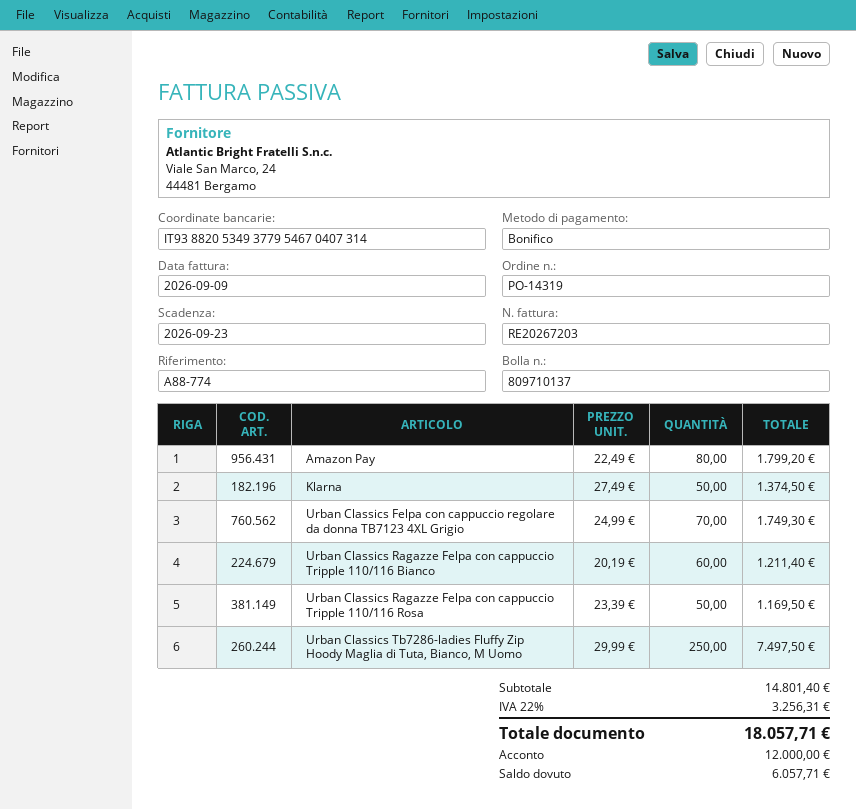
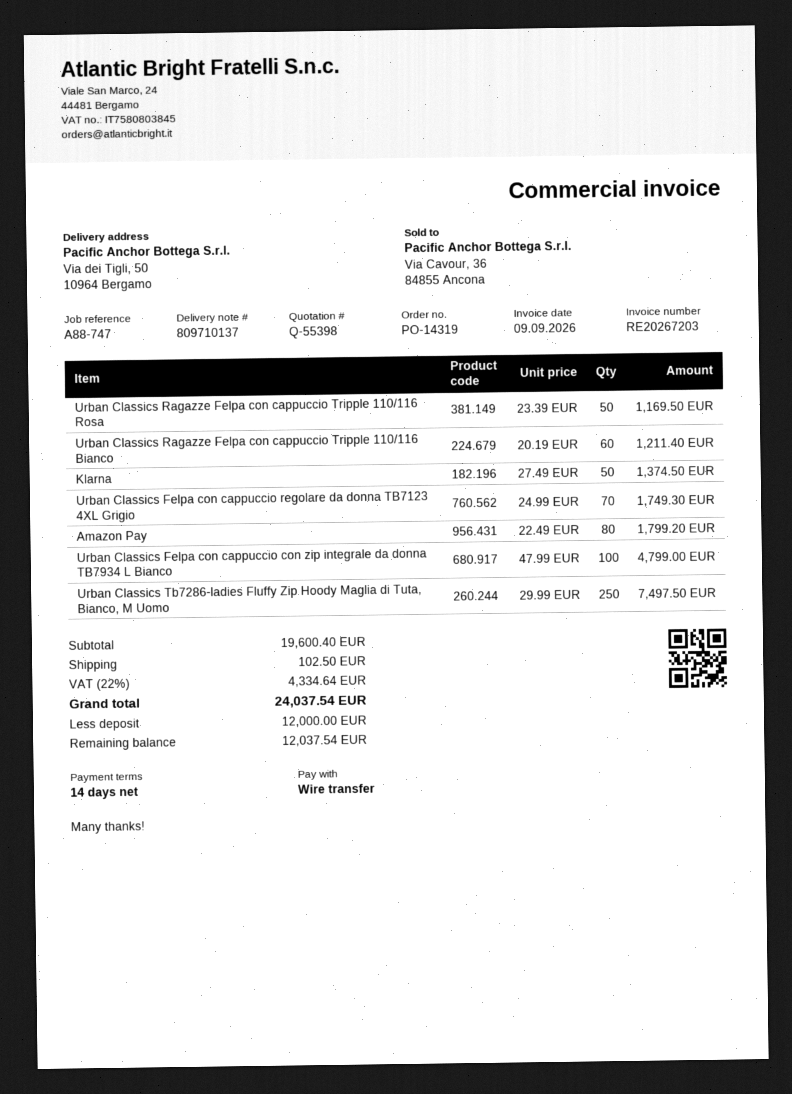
reference: A88-774 -> A88-747
Urban Classics Felpa con cappuccio con zip integrale da donna TB7934 L Bianco: none -> 100 x 47.99 = 4799.00
subtotal: 14801.40 -> 19600.40
shipping: none -> 102.50
tax: 22% = 3256.31 -> 22% = 4334.64
total: 18057.71 -> 24037.54
balance: 6057.71 -> 12037.54

